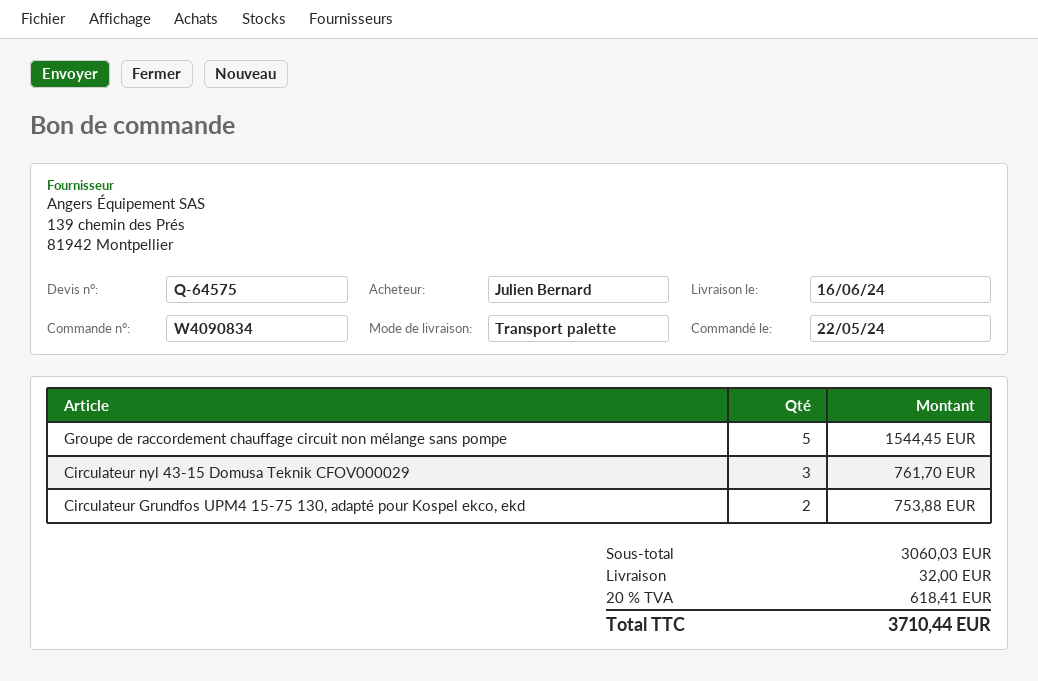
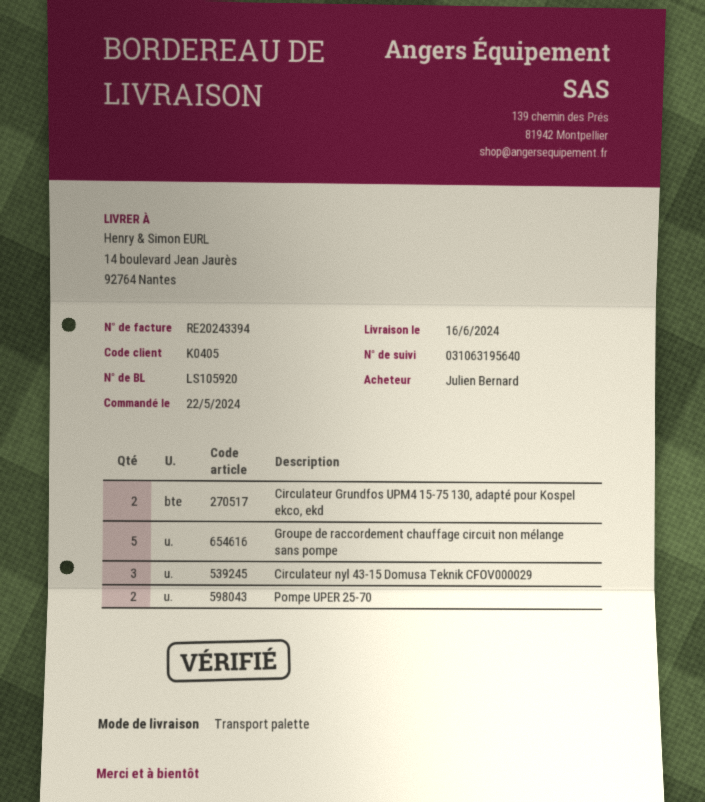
Pompe UPER 25-70: none -> 2

